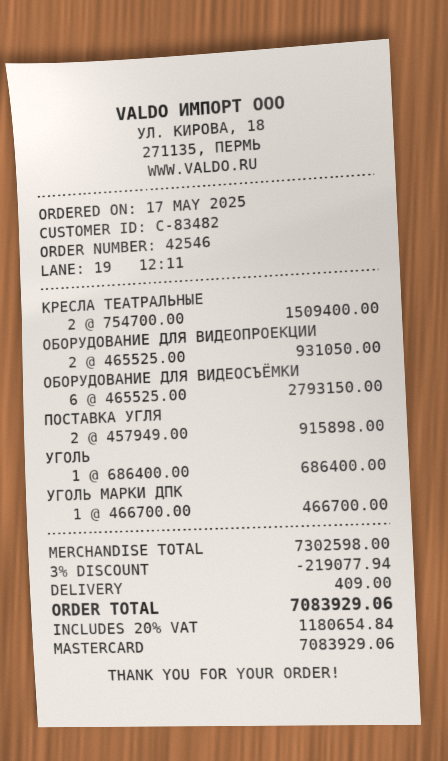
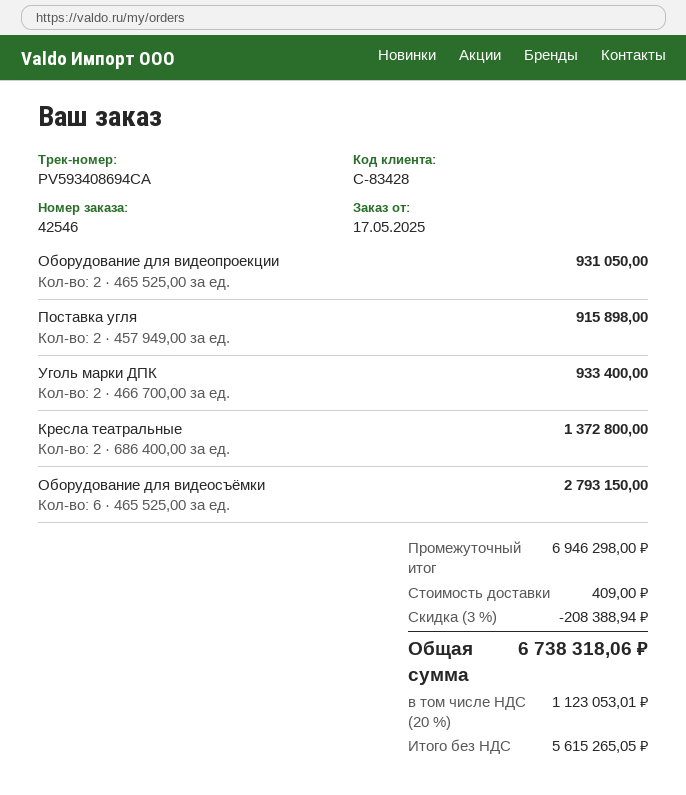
customer number: C-83482 -> C-83428
КРЕСЛА ТЕАТРАЛЬНЫЕ: 2 x 754700.00 = 1509400.00 -> 2 x 686400.00 = 1372800.00
УГОЛЬ: 1 x 686400.00 = 686400.00 -> none
УГОЛЬ МАРКИ ДПК: 1 x 466700.00 = 466700.00 -> 2 x 466700.00 = 933400.00
subtotal: 7302598.00 -> 6946298.00
discount: 3% = 219077.94 -> 3% = 208388.94
tax: 20% = 1180654.84 -> 20% = 1123053.01
total: 7083929.06 -> 6738318.06

